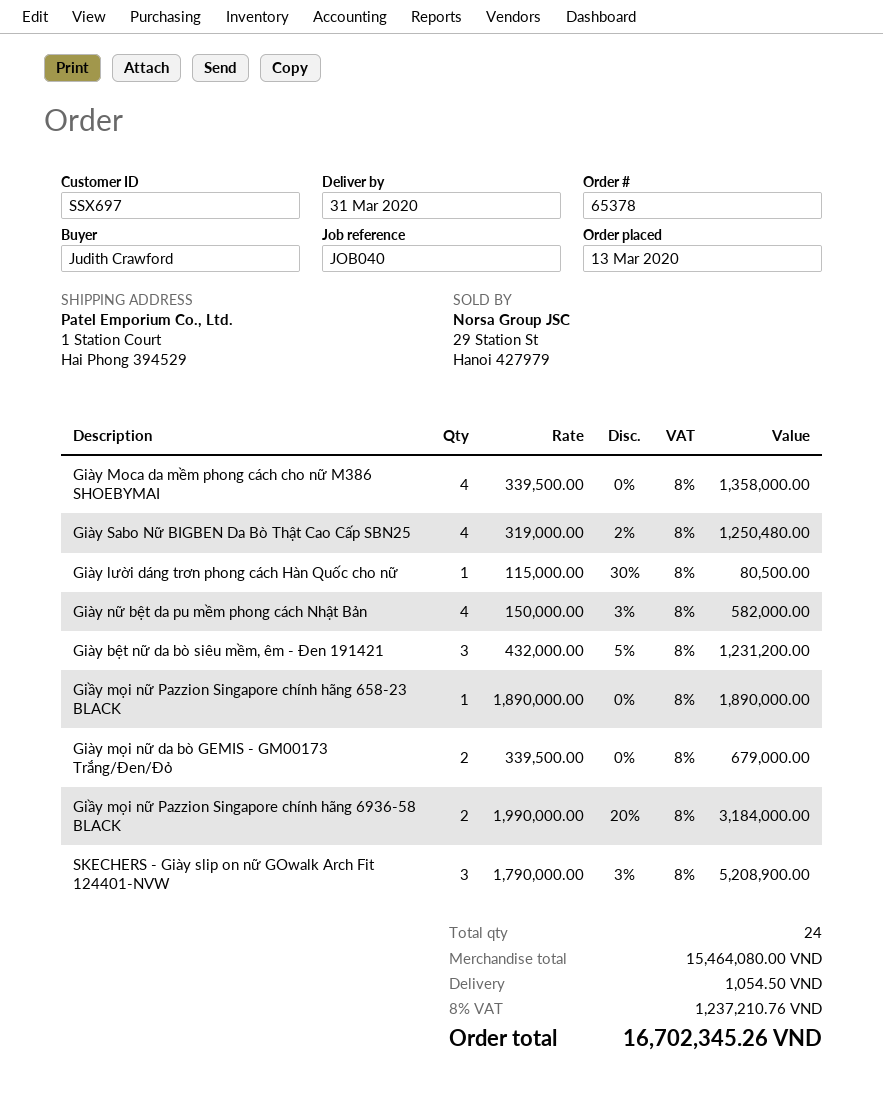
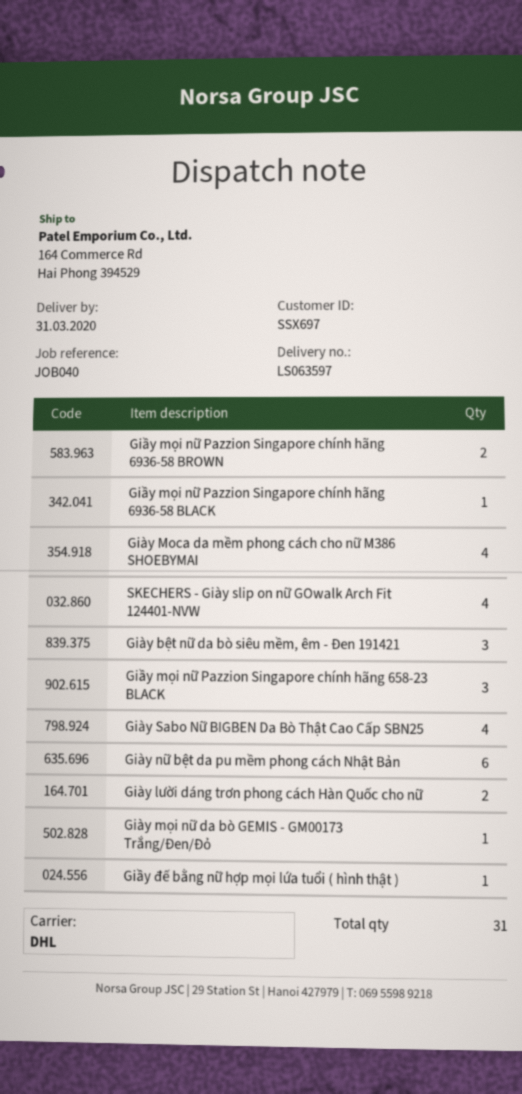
ship to: 1 Station Court, Hai Phong 394529 -> 164 Commerce Rd, Hai Phong 394529
Giày lười dáng trơn phong cách Hàn Quốc cho nữ: 1 -> 2
Giày nữ bệt da pu mềm phong cách Nhật Bản: 4 -> 6
Giầy mọi nữ Pazzion Singapore chính hãng 658-23 BLACK: 1 -> 3
Giày mọi nữ da bò GEMIS - GM00173 Trắng/Đen/Đỏ: 2 -> 1
Giầy mọi nữ Pazzion Singapore chính hãng 6936-58 BLACK: 2 -> 1
SKECHERS - Giày slip on nữ GOwalk Arch Fit 124401-NVW: 3 -> 4
Giầy mọi nữ Pazzion Singapore chính hãng 6936-58 BROWN: none -> 2
Giầy đế bằng nữ hợp mọi lứa tuổi ( hình thật ): none -> 1
total quantity: 24 -> 31

